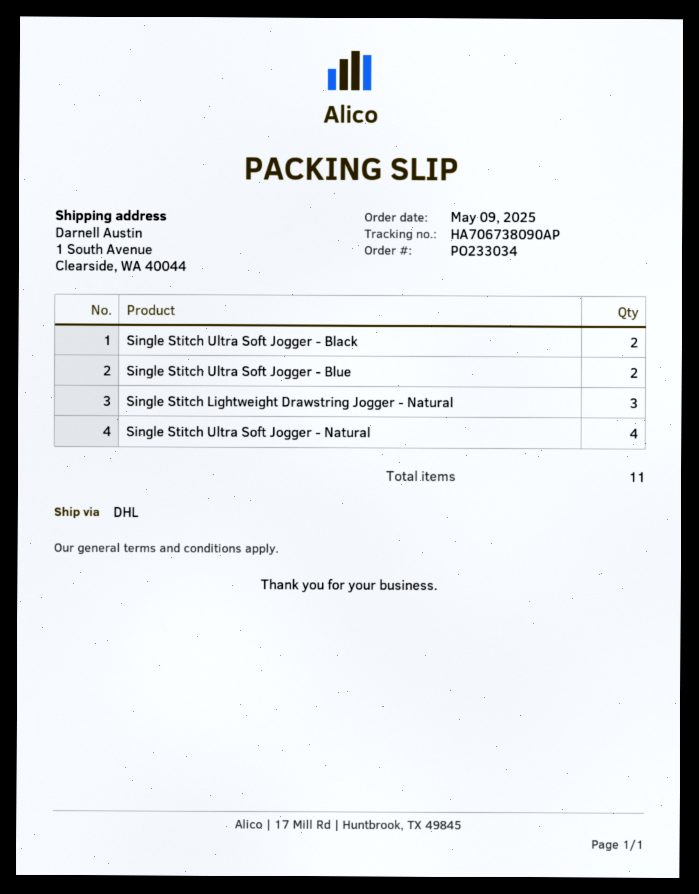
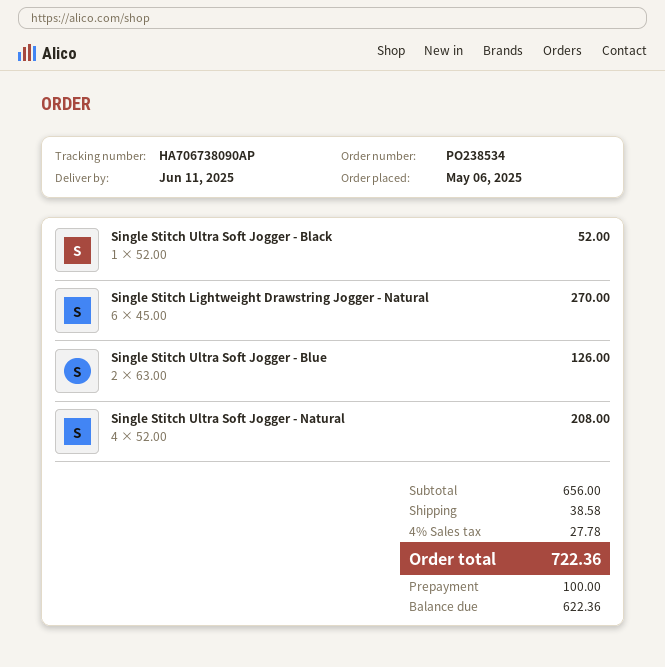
order number: PO233034 -> PO238534
order date: 2025-05-09 -> 2025-05-06
Single Stitch Ultra Soft Jogger - Black: 2 -> 1
Single Stitch Lightweight Drawstring Jogger - Natural: 3 -> 6

